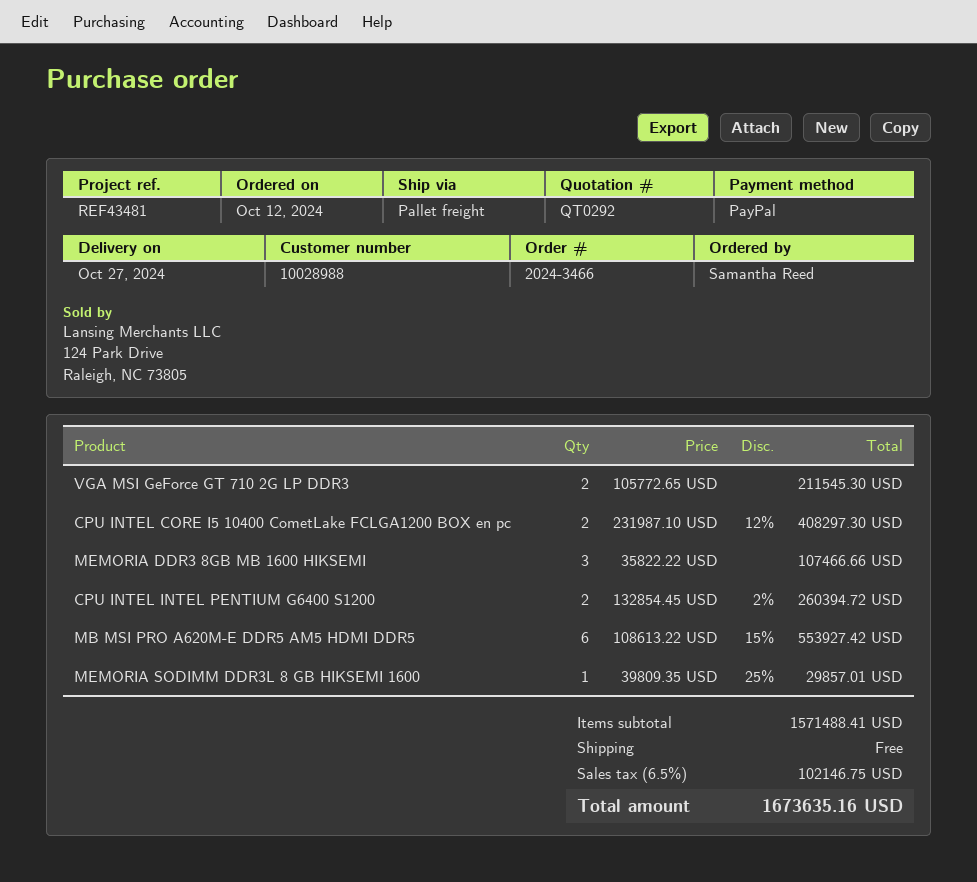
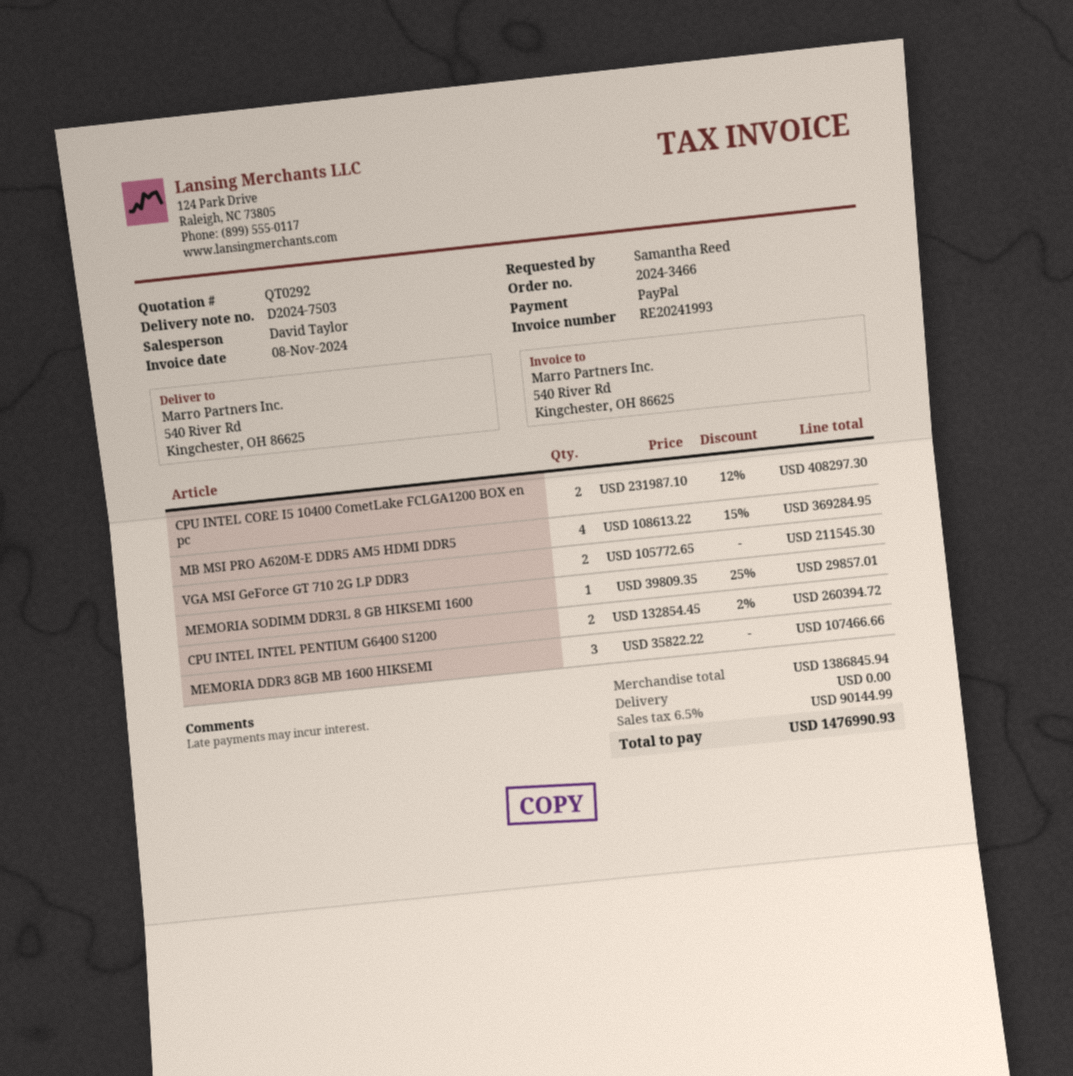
MB MSI PRO A620M-E DDR5 AM5 HDMI DDR5: 6 x 108613.22 - 15% = 553927.42 -> 4 x 108613.22 - 15% = 369284.95
subtotal: 1571488.41 -> 1386845.94
tax: 6.5% = 102146.75 -> 6.5% = 90144.99
total: 1673635.16 -> 1476990.93

